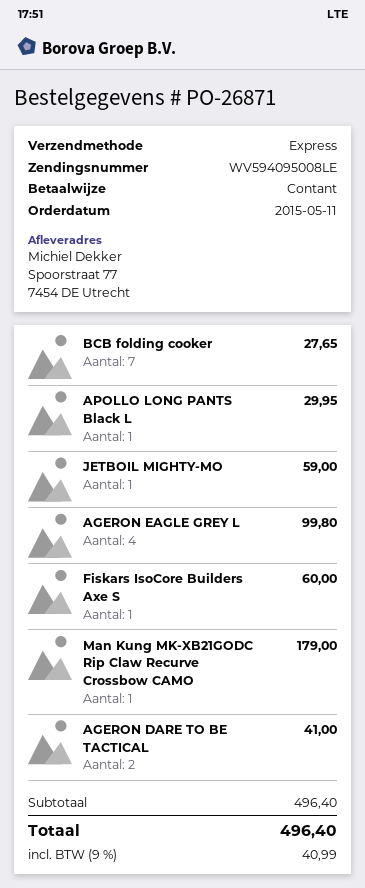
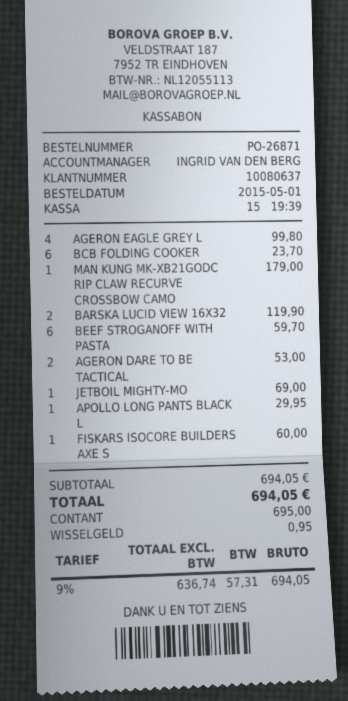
order date: 2015-05-11 -> 2015-05-01
BCB folding cooker: 7 for 27.65 -> 6 for 23.70
JETBOIL MIGHTY-MO: 1 for 59.00 -> 1 for 69.00
AGERON DARE TO BE TACTICAL: 2 for 41.00 -> 2 for 53.00
BARSKA LUCID VIEW 16X32: none -> 2 for 119.90
BEEF STROGANOFF WITH PASTA: none -> 6 for 59.70
subtotal: 496.40 -> 694.05
tax: 9% = 40.99 -> 9% = 57.31
total: 496.40 -> 694.05

